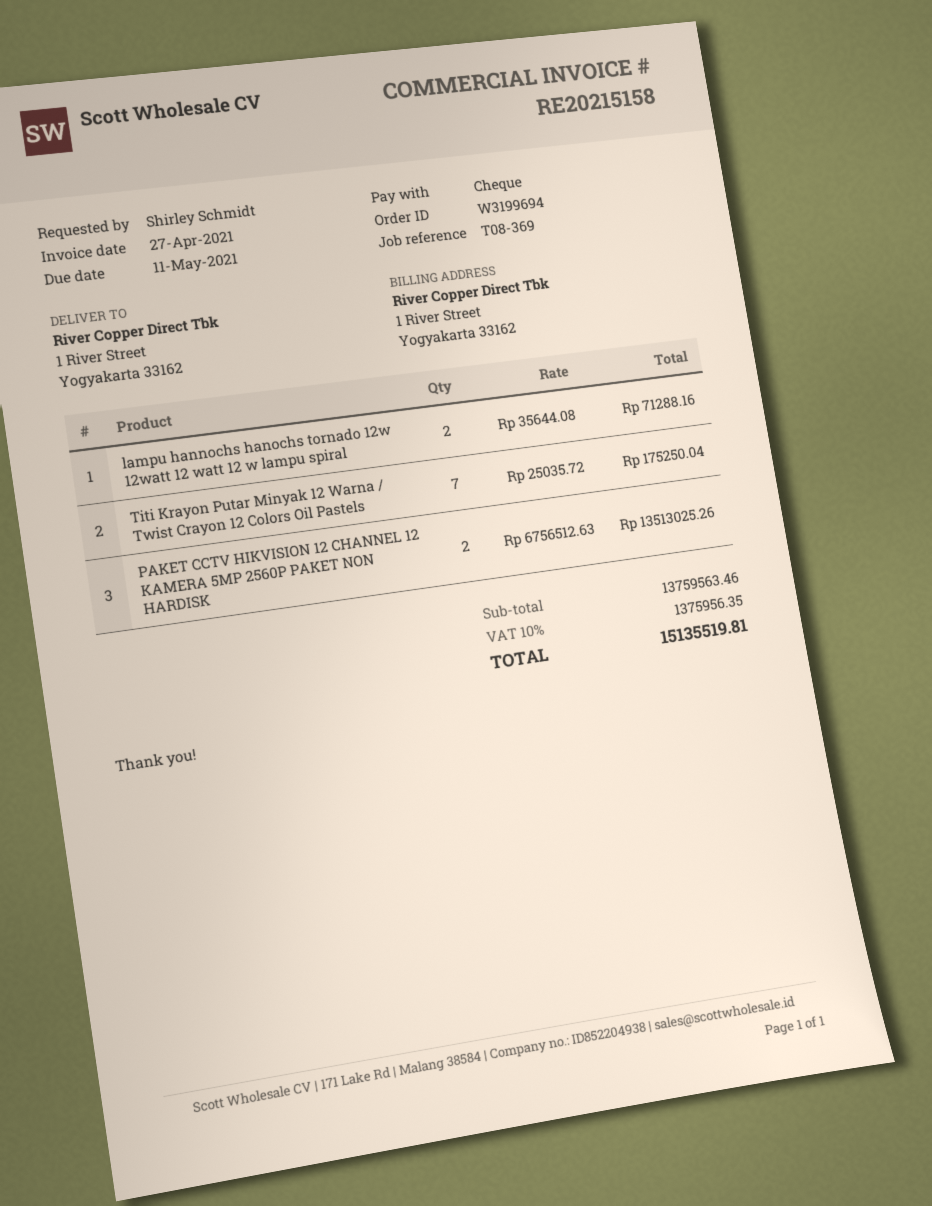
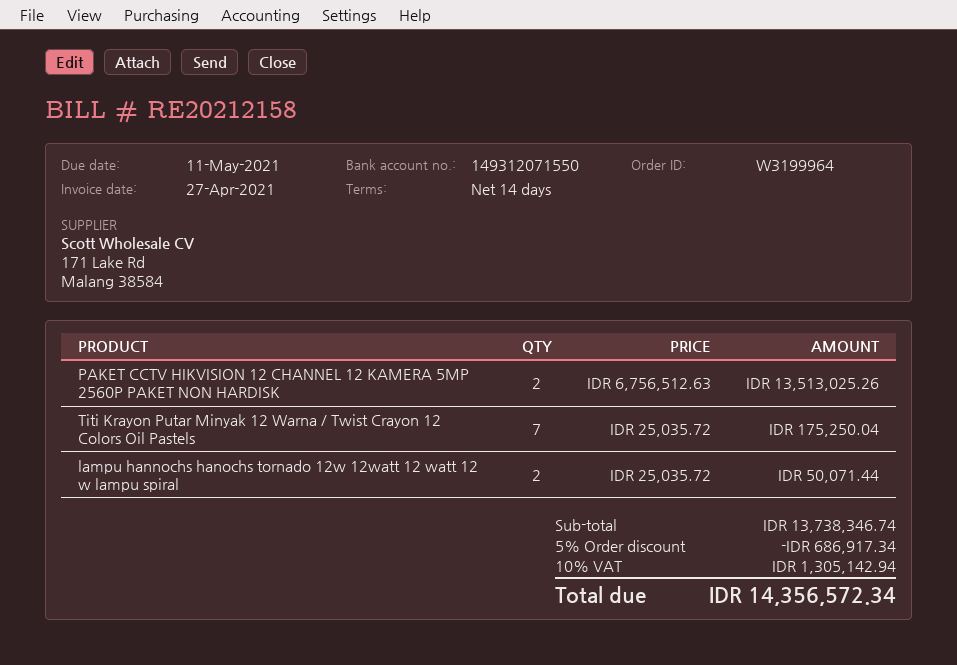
order number: W3199694 -> W3199964
invoice number: RE20215158 -> RE20212158
lampu hannochs hanochs tornado 12w 12watt 12 watt 12 w lampu spiral: 2 x 35644.08 = 71288.16 -> 2 x 25035.72 = 50071.44
subtotal: 13759563.46 -> 13738346.74
discount: none -> 5% = 686917.34
tax: 10% = 1375956.35 -> 10% = 1305142.94
total: 15135519.81 -> 14356572.34

